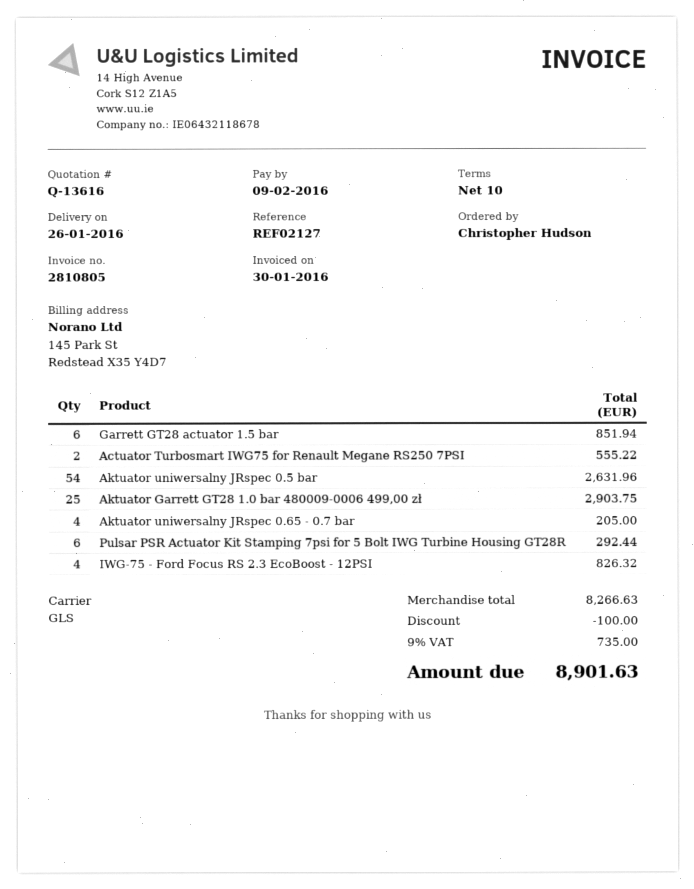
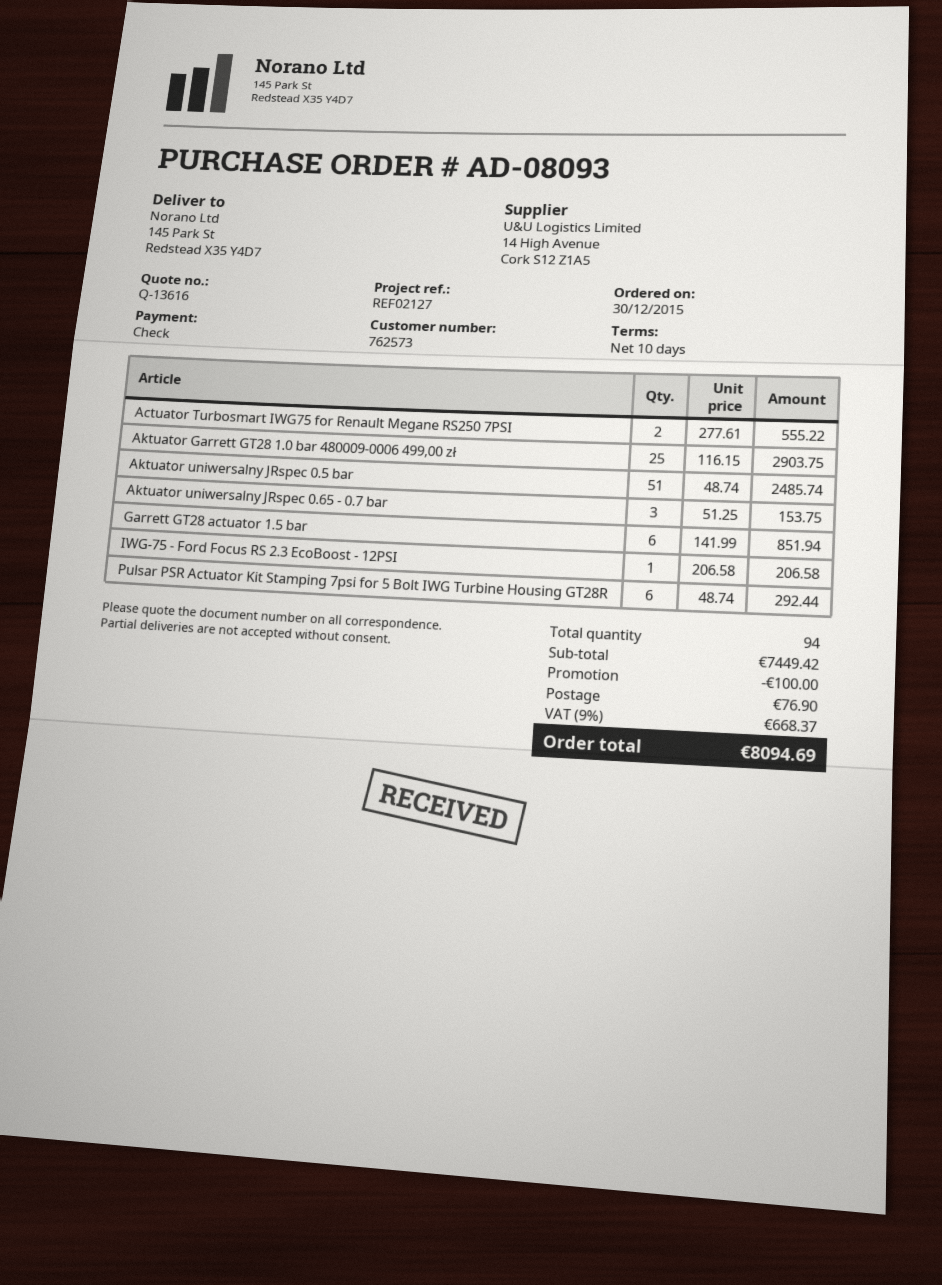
Aktuator uniwersalny JRspec 0.5 bar: 54 for 2631.96 -> 51 for 2485.74
Aktuator uniwersalny JRspec 0.65 - 0.7 bar: 4 for 205.00 -> 3 for 153.75
IWG-75 - Ford Focus RS 2.3 EcoBoost - 12PSI: 4 for 826.32 -> 1 for 206.58
subtotal: 8266.63 -> 7449.42
shipping: none -> 76.90
tax: 9% = 735.00 -> 9% = 668.37
total: 8901.63 -> 8094.69

